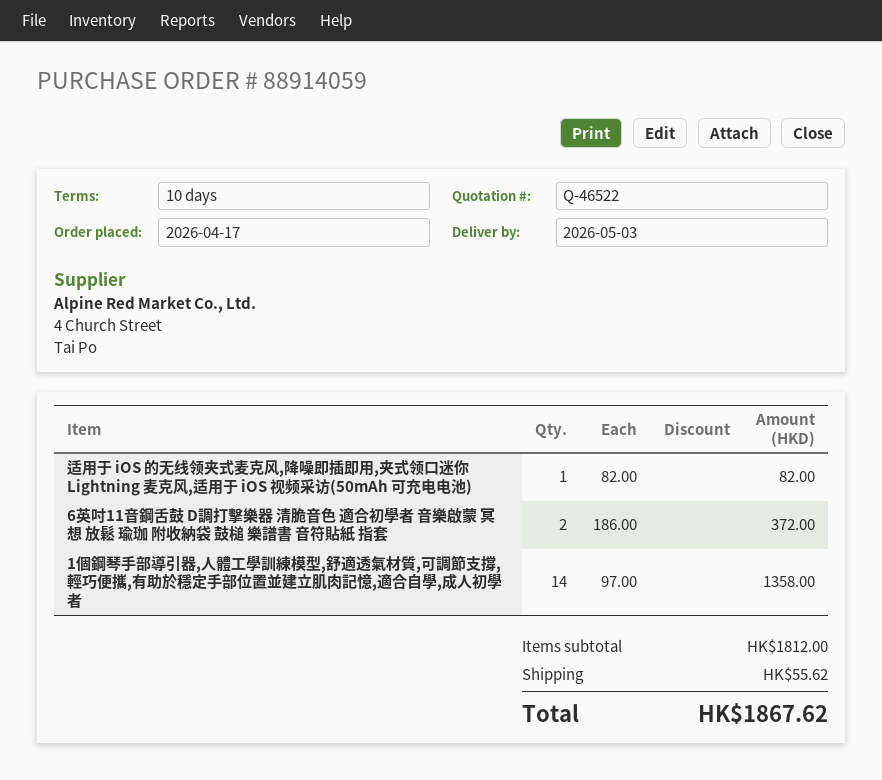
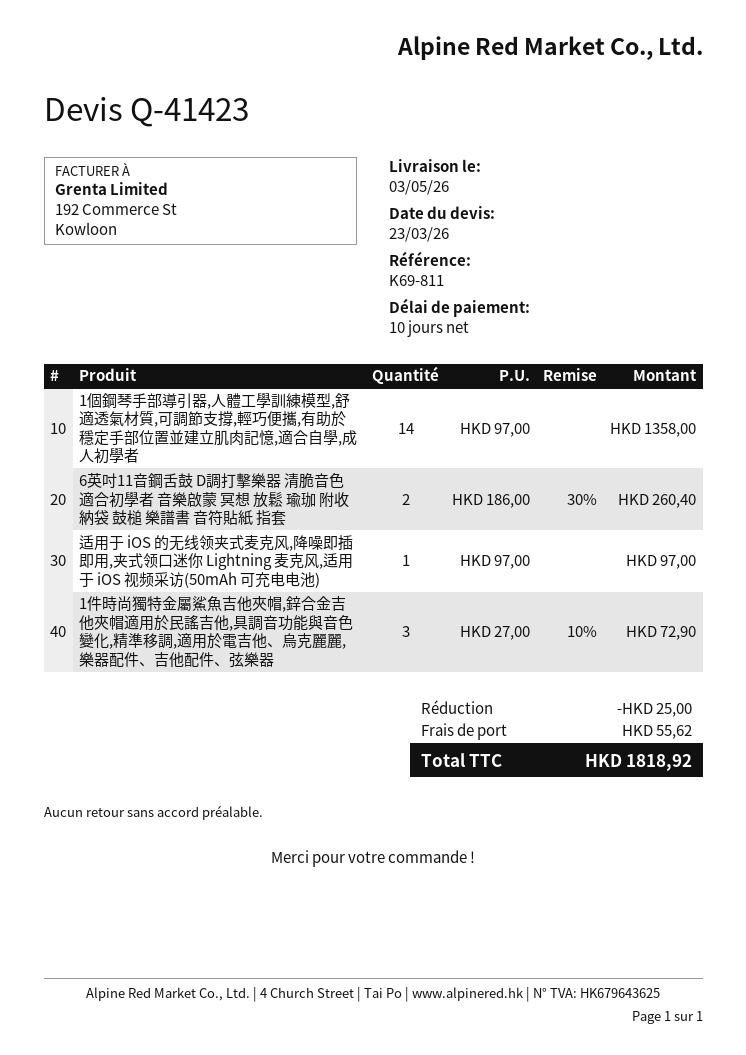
quote number: Q-46522 -> Q-41423
适用于 iOS 的无线领夹式麦克风,降噪即插即用,夹式领口迷你 Lightning 麦克风,适用于 iOS 视频采访(50mAh 可充电电池): 1 x 82.00 = 82.00 -> 1 x 97.00 = 97.00
6英吋11音鋼舌鼓 D調打擊樂器 清脆音色 適合初學者 音樂啟蒙 冥想 放鬆 瑜珈 附收納袋 鼓槌 樂譜書 音符貼紙 指套: 2 x 186.00 = 372.00 -> 2 x 186.00 - 30% = 260.40
1件時尚獨特金屬鯊魚吉他夾帽,鋅合金吉他夾帽適用於民謠吉他,具調音功能與音色變化,精準移調,適用於電吉他、烏克麗麗,樂器配件、吉他配件、弦樂器: none -> 3 x 27.00 - 10% = 72.90
discount: none -> 25.00
total: 1867.62 -> 1818.92

